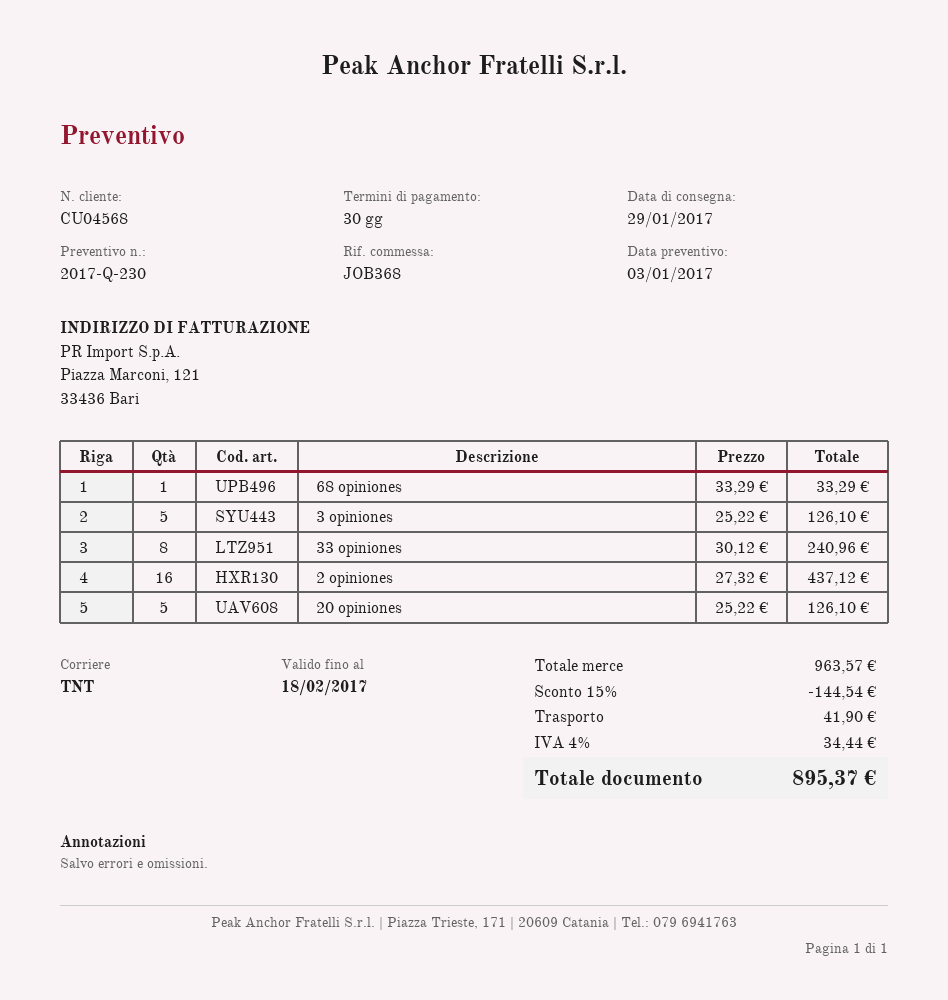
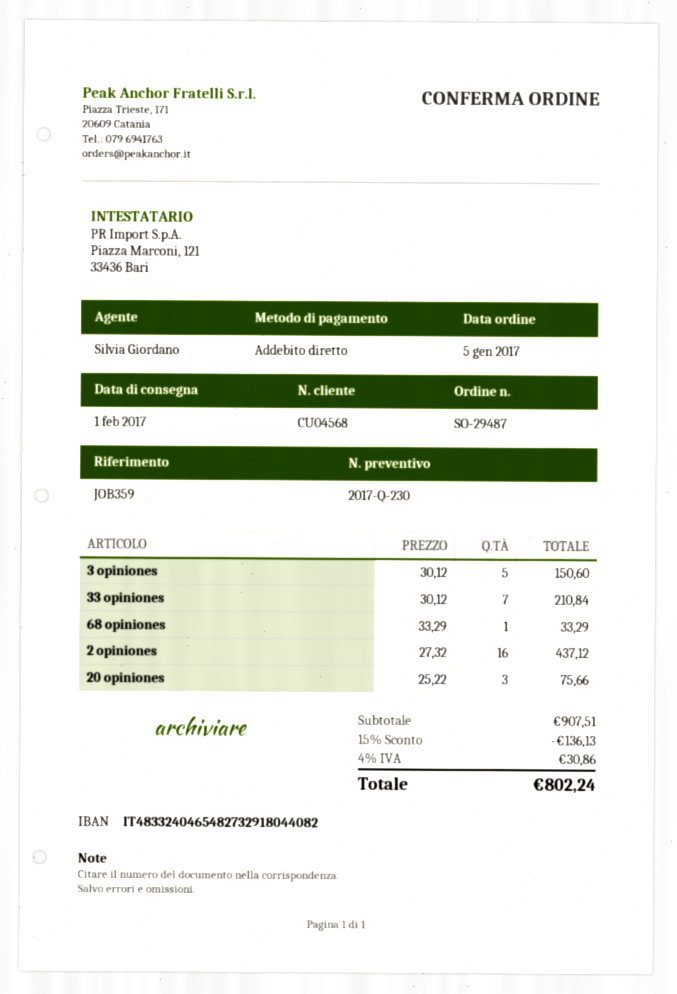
delivery date: 2017-01-29 -> 2017-02-01
reference: JOB368 -> JOB359
3 opiniones: 5 x 25.22 = 126.10 -> 5 x 30.12 = 150.60
33 opiniones: 8 x 30.12 = 240.96 -> 7 x 30.12 = 210.84
20 opiniones: 5 x 25.22 = 126.10 -> 3 x 25.22 = 75.66
subtotal: 963.57 -> 907.51
discount: 15% = 144.54 -> 15% = 136.13
shipping: 41.90 -> none
tax: 4% = 34.44 -> 4% = 30.86
total: 895.37 -> 802.24

